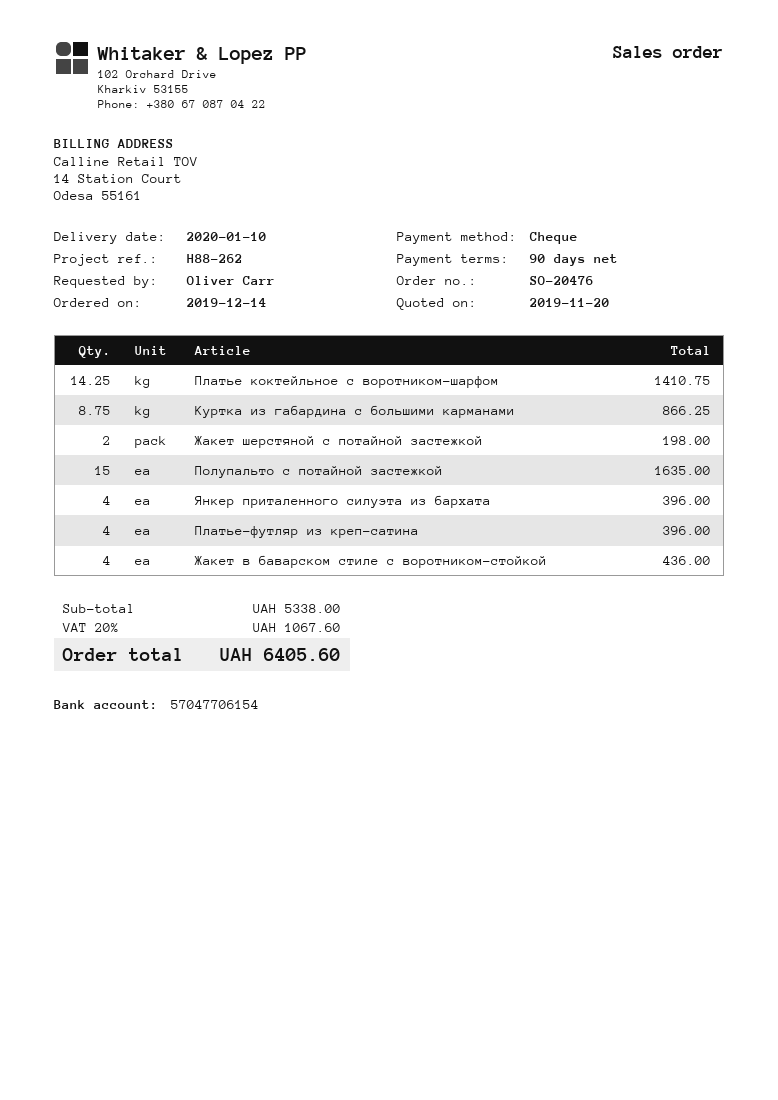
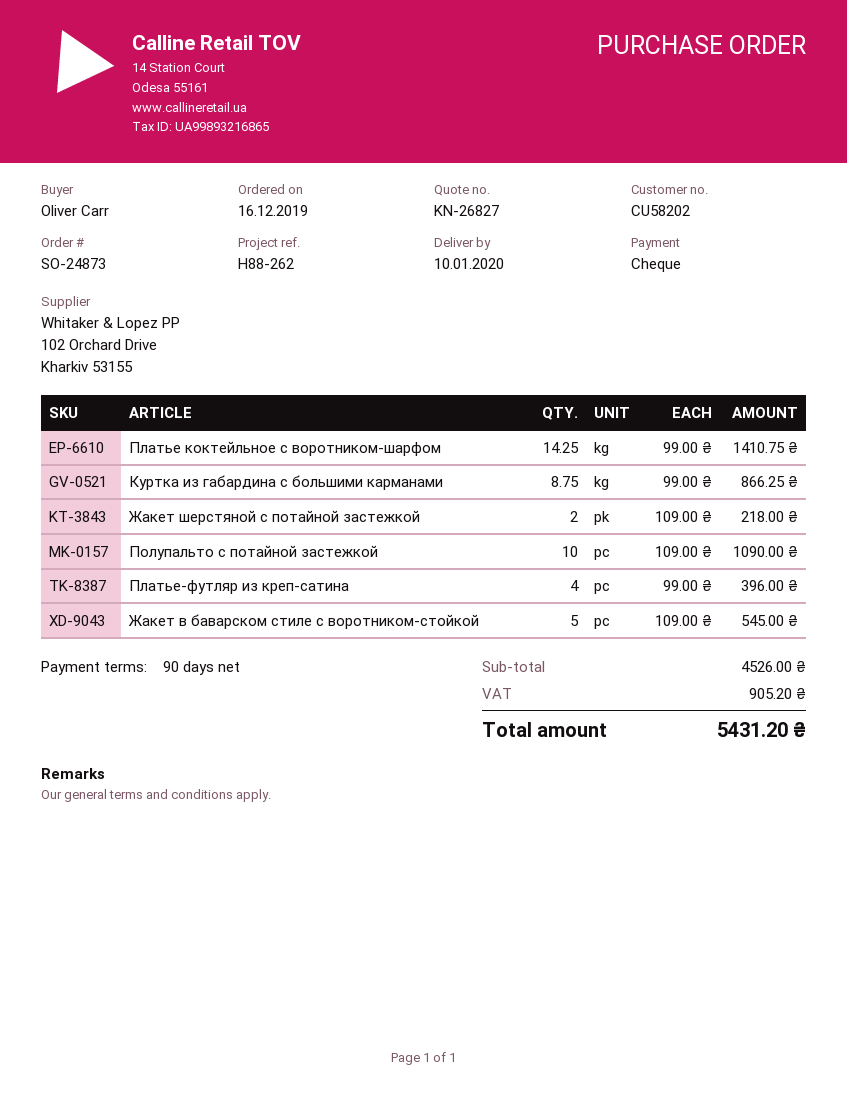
order number: SO-20476 -> SO-24873
order date: 2019-12-14 -> 2019-12-16
Жакет шерстяной с потайной застежкой: 2 for 198.00 -> 2 for 218.00
Полупальто с потайной застежкой: 15 for 1635.00 -> 10 for 1090.00
Янкер приталенного силуэта из бархата: 4 for 396.00 -> none
Жакет в баварском стиле с воротником-стойкой: 4 for 436.00 -> 5 for 545.00
subtotal: 5338.00 -> 4526.00
tax: 1067.60 -> 905.20
total: 6405.60 -> 5431.20

